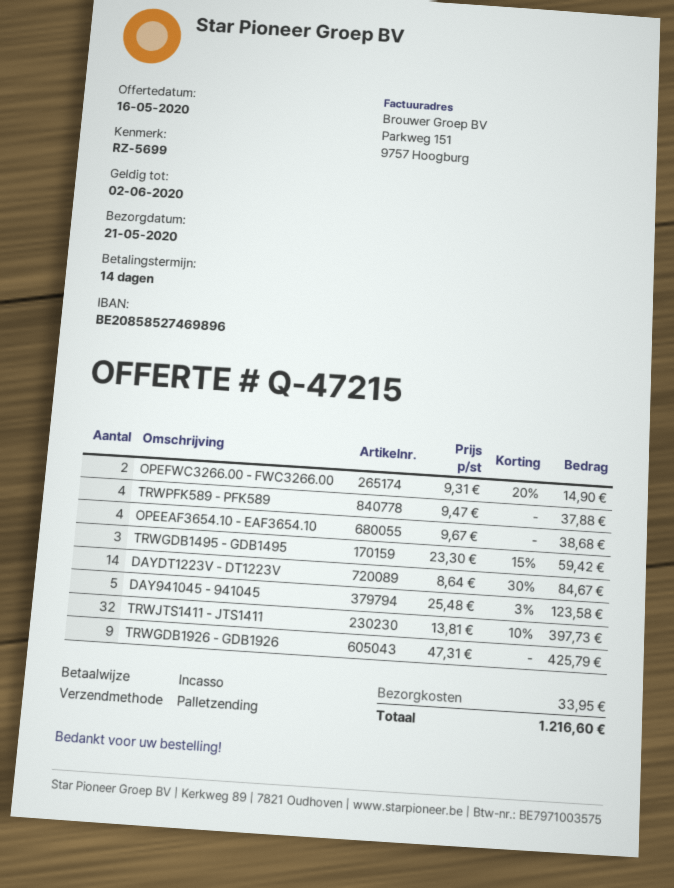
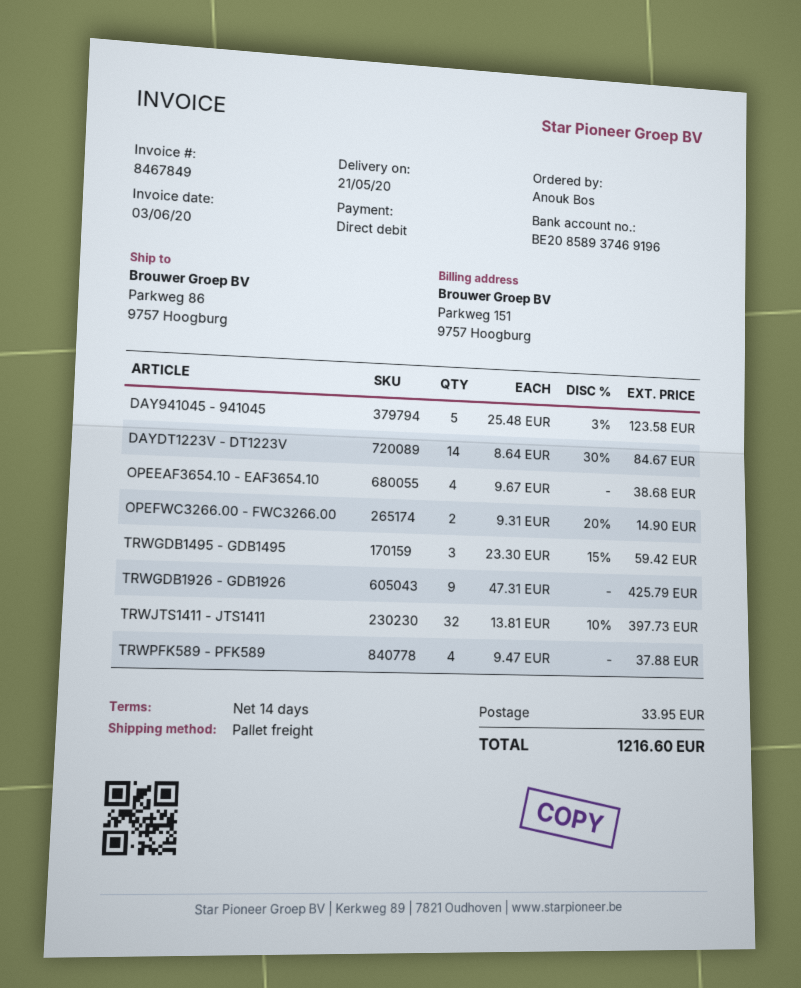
bank account: BE20858527469896 -> BE20858937469196

